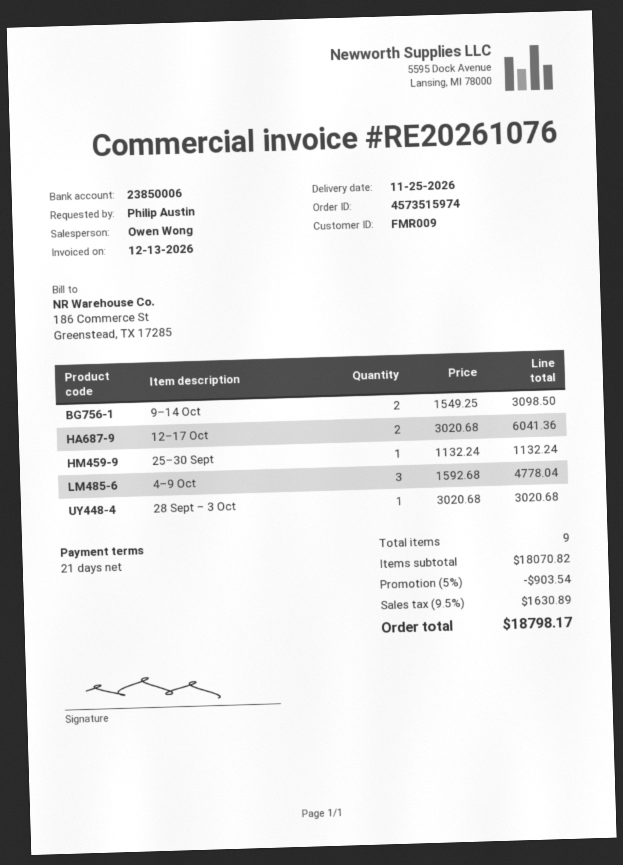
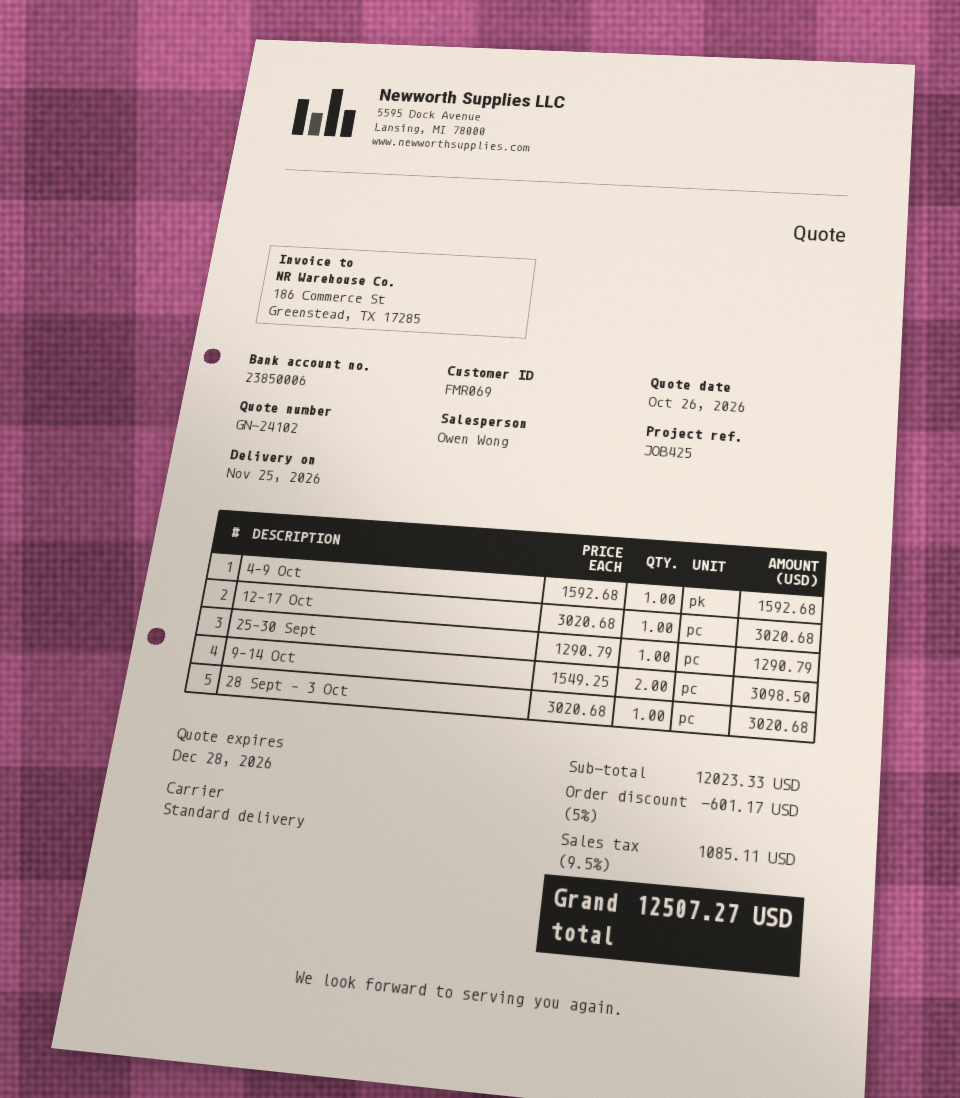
customer number: FMR009 -> FMR069
12–17 Oct: 2 x 3020.68 = 6041.36 -> 1 x 3020.68 = 3020.68
25–30 Sept: 1 x 1132.24 = 1132.24 -> 1 x 1290.79 = 1290.79
4–9 Oct: 3 x 1592.68 = 4778.04 -> 1 x 1592.68 = 1592.68
subtotal: 18070.82 -> 12023.33
discount: 5% = 903.54 -> 5% = 601.17
tax: 9.5% = 1630.89 -> 9.5% = 1085.11
total: 18798.17 -> 12507.27

